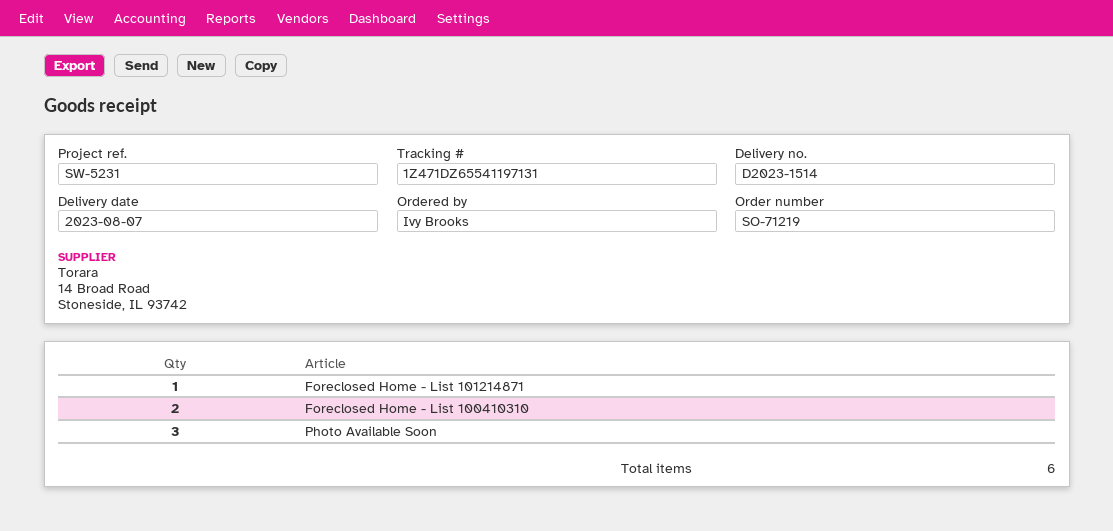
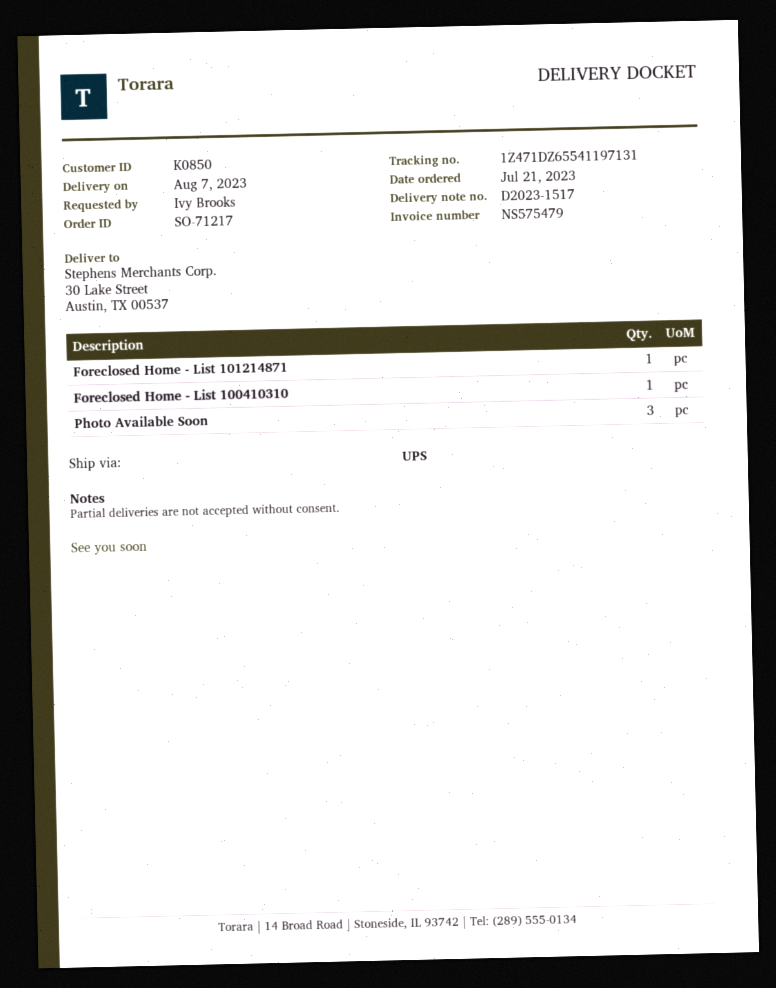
order number: SO-71219 -> SO-71217
delivery note number: D2023-1514 -> D2023-1517
Foreclosed Home - List 100410310: 2 -> 1

